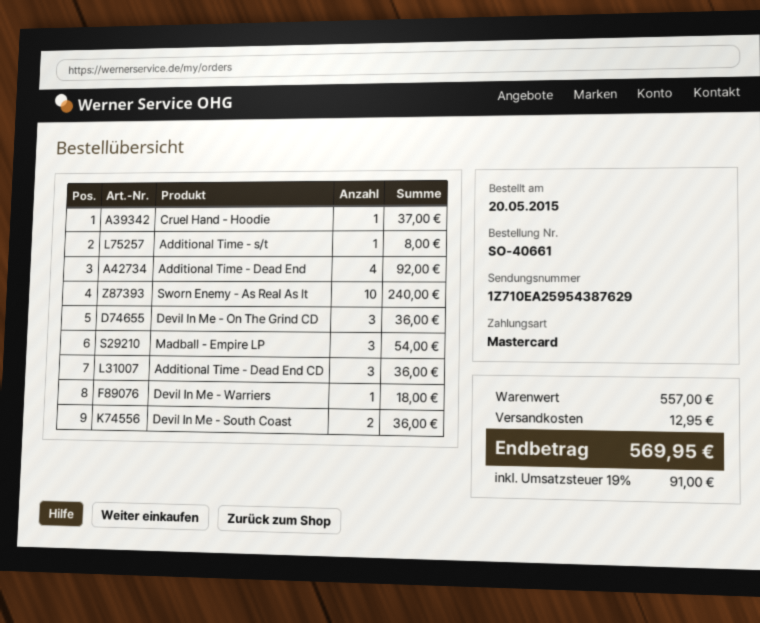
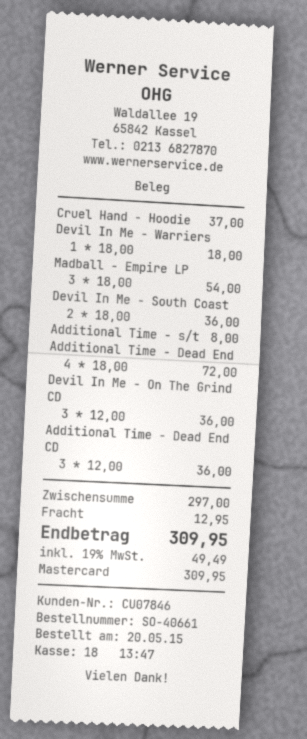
Additional Time - Dead End: 4 for 92.00 -> 4 for 72.00
Sworn Enemy - As Real As It: 10 for 240.00 -> none
subtotal: 557.00 -> 297.00
tax: 19% = 91.00 -> 19% = 49.49
total: 569.95 -> 309.95

